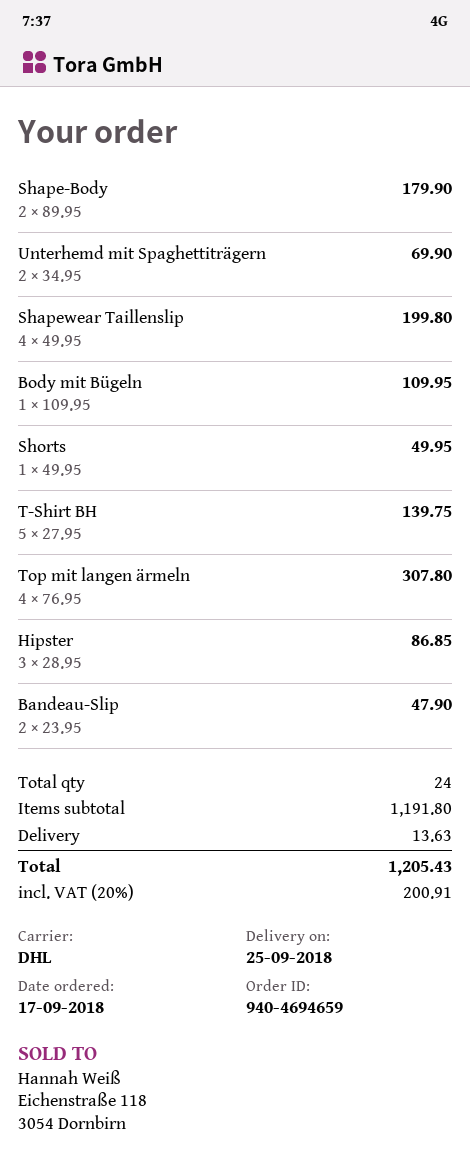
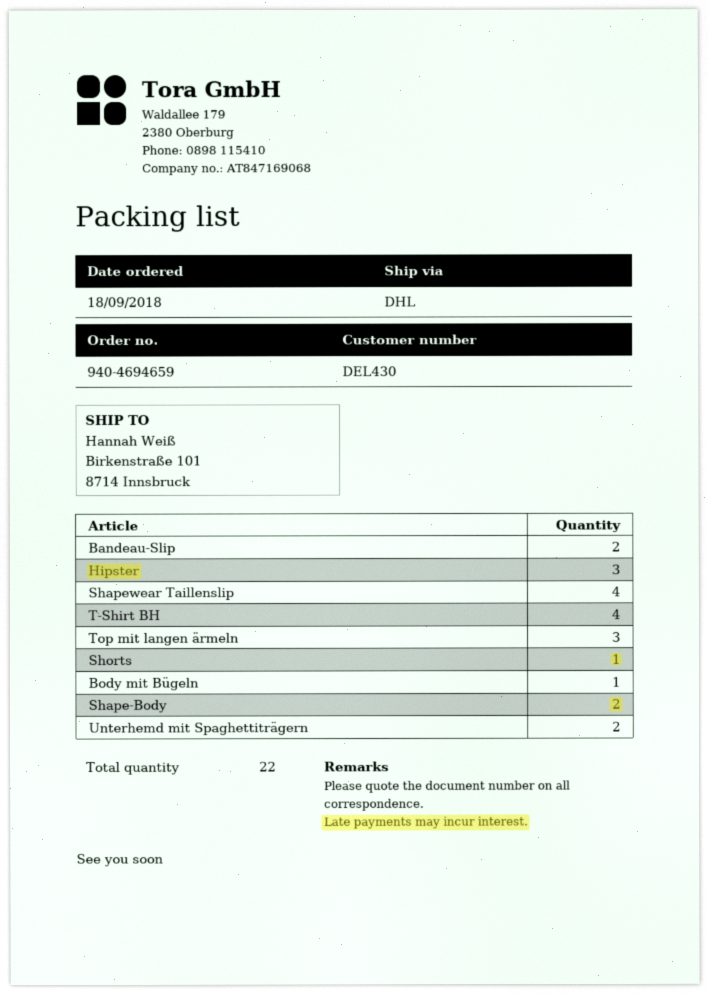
order date: 2018-09-17 -> 2018-09-18
T-Shirt BH: 5 -> 4
Top mit langen ärmeln: 4 -> 3
total quantity: 24 -> 22

